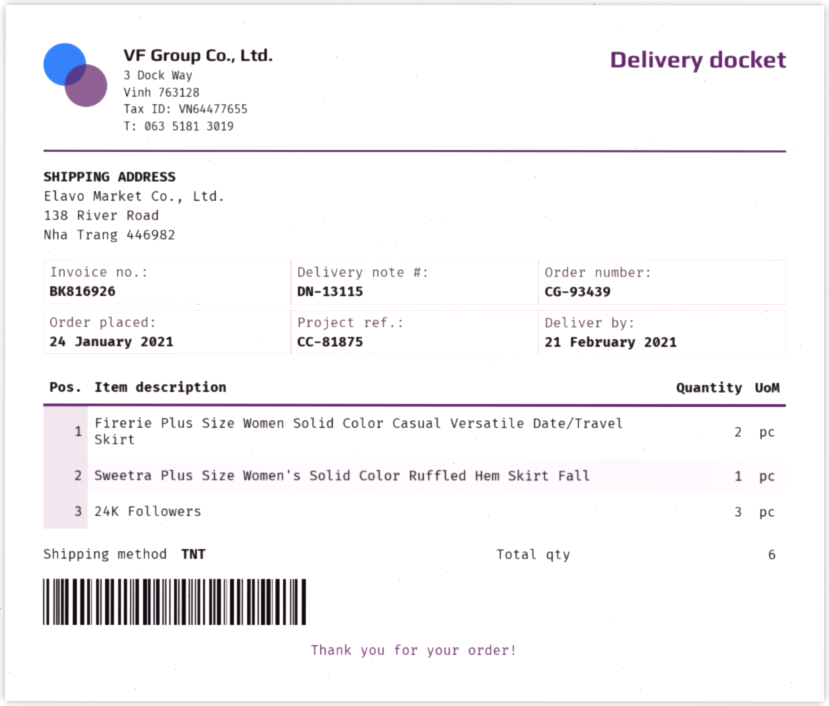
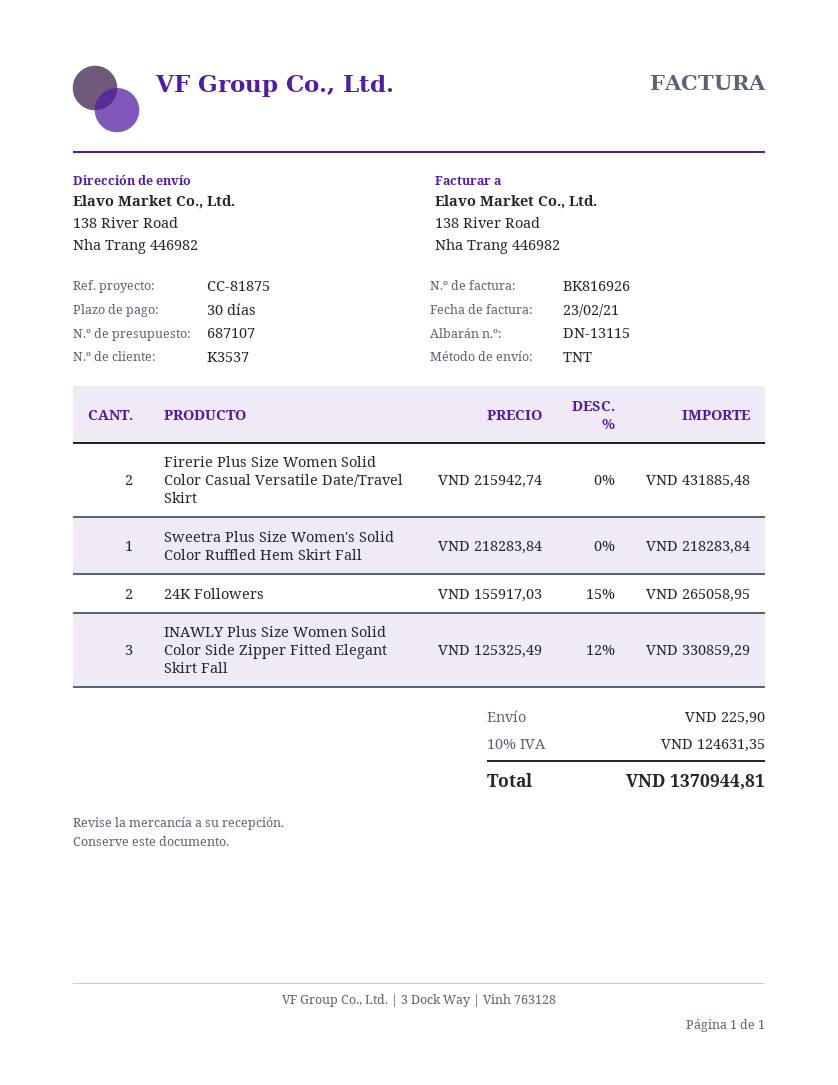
24K Followers: 3 -> 2
INAWLY Plus Size Women Solid Color Side Zipper Fitted Elegant Skirt Fall: none -> 3

